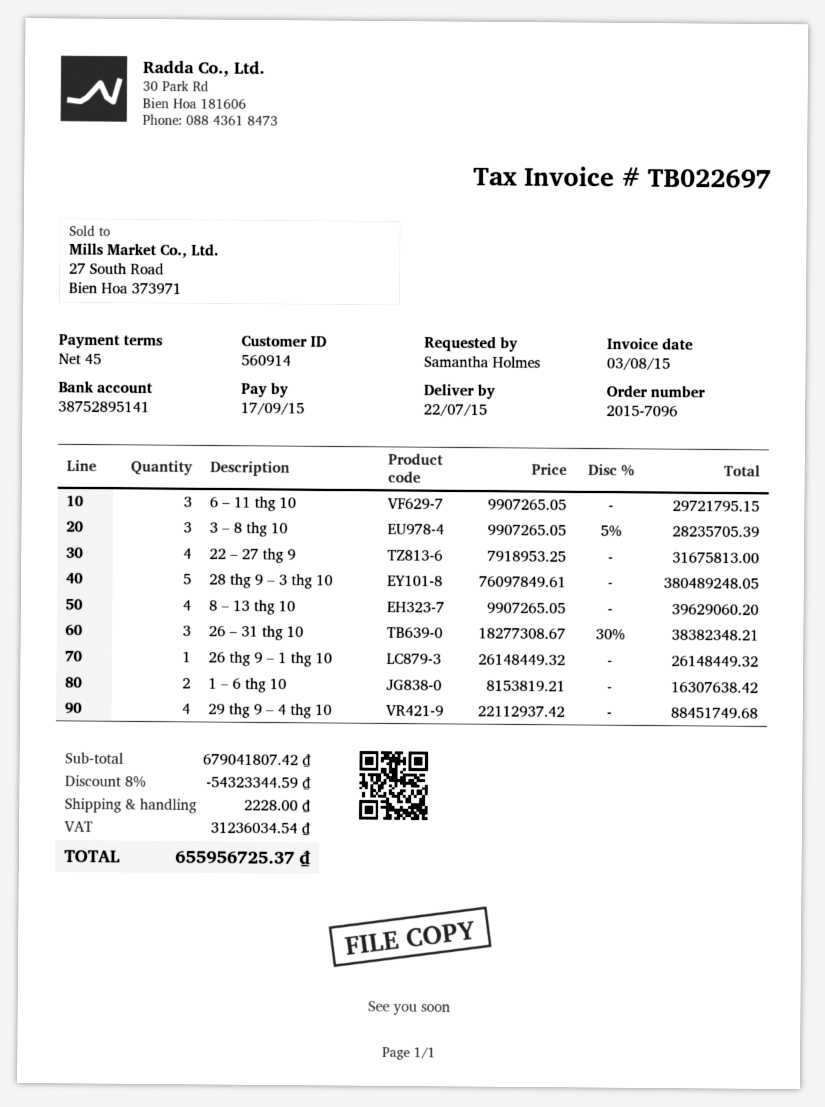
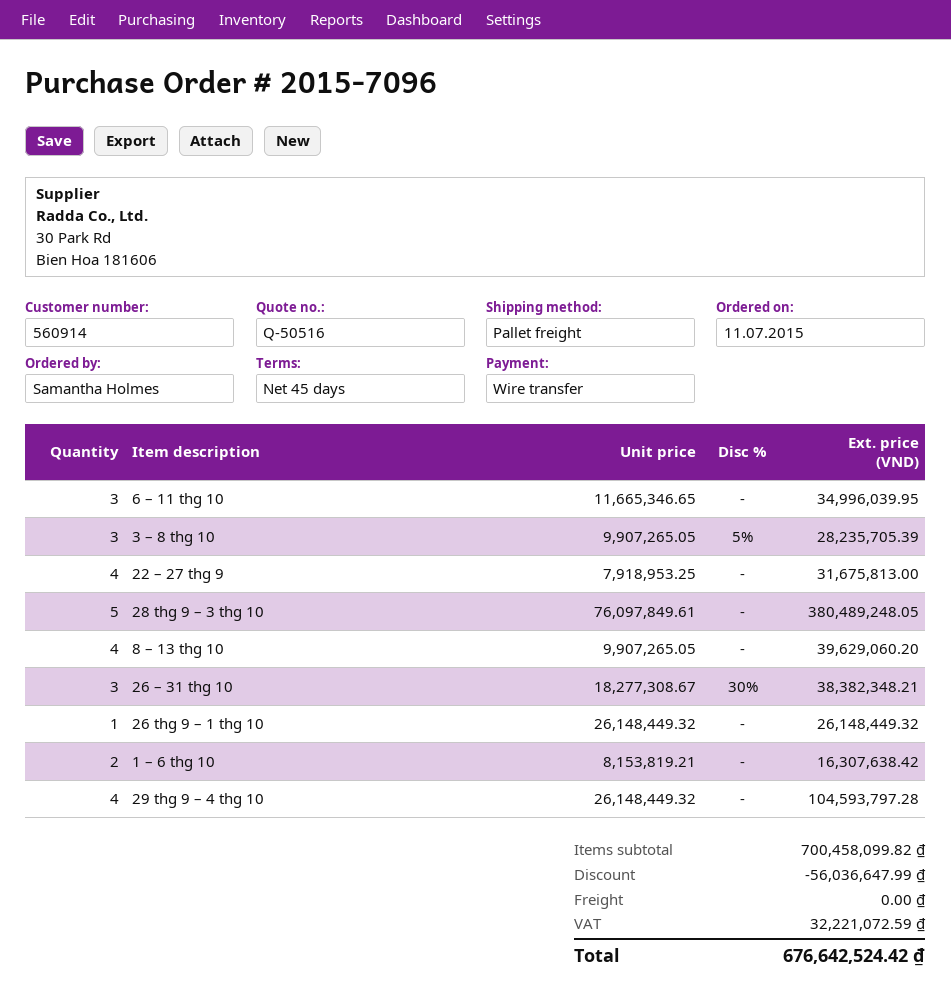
6 – 11 thg 10: 3 x 9907265.05 = 29721795.15 -> 3 x 11665346.65 = 34996039.95
29 thg 9 – 4 thg 10: 4 x 22112937.42 = 88451749.68 -> 4 x 26148449.32 = 104593797.28
subtotal: 679041807.42 -> 700458099.82
discount: 54323344.59 -> 56036647.99
shipping: 2228.00 -> 0.00
tax: 31236034.54 -> 32221072.59
total: 655956725.37 -> 676642524.42

